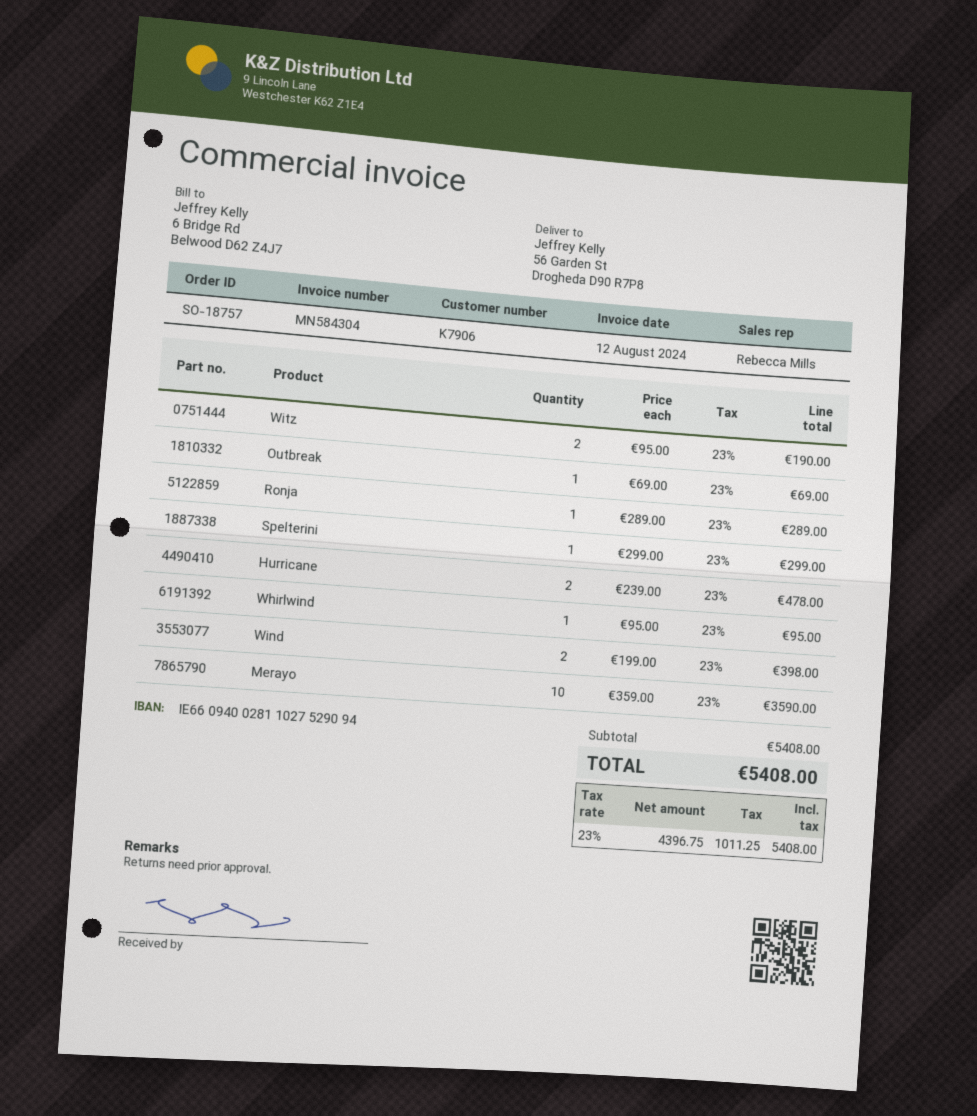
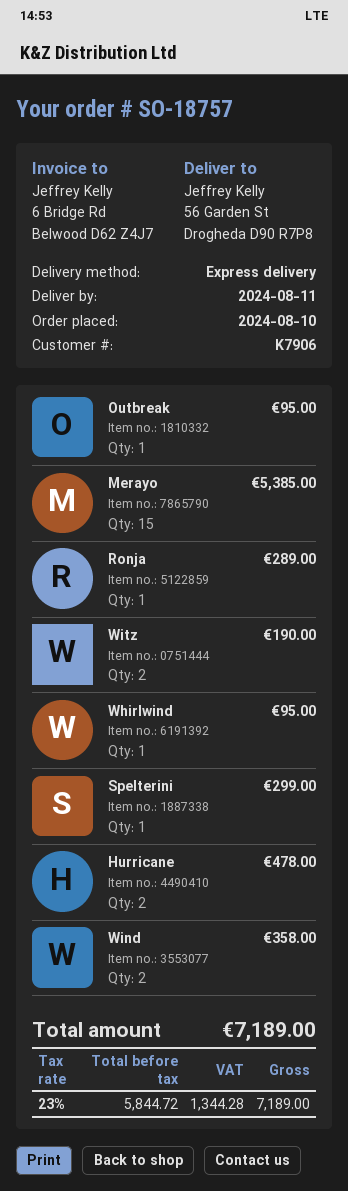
Outbreak: 1 for 69.00 -> 1 for 95.00
Wind: 2 for 398.00 -> 2 for 358.00
Merayo: 10 for 3590.00 -> 15 for 5385.00
net: 4396.75 -> 5844.72
tax: 23% = 1011.25 -> 23% = 1344.28
total: 5408.00 -> 7189.00

